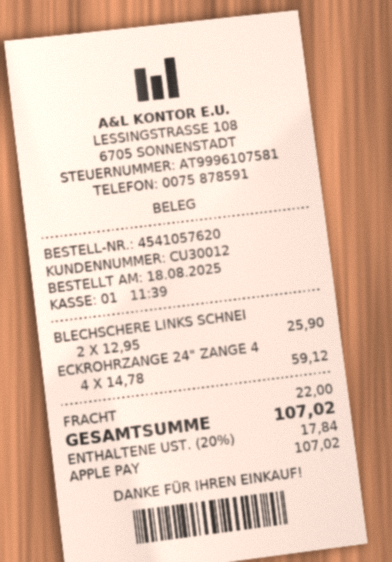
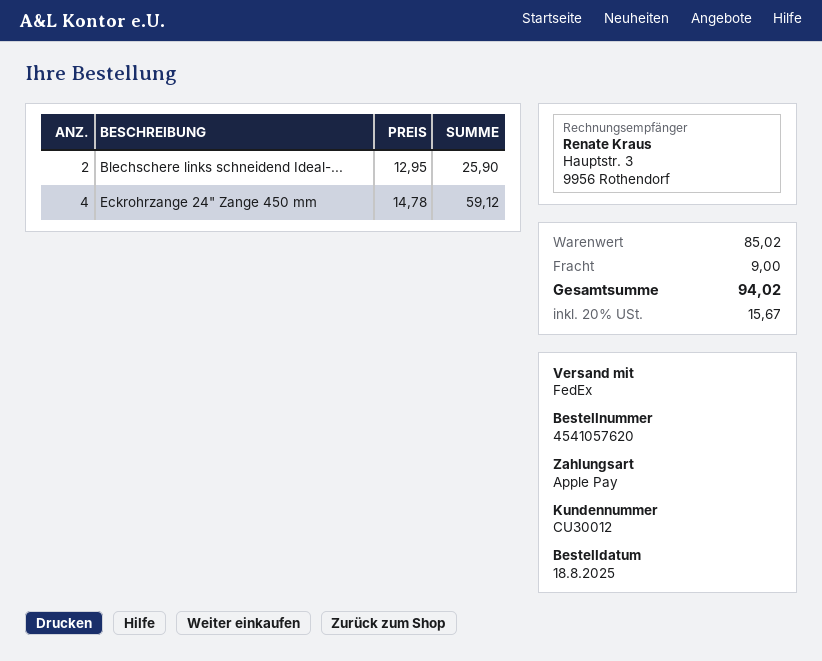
shipping: 22.00 -> 9.00
tax: 20% = 17.84 -> 20% = 15.67
total: 107.02 -> 94.02

